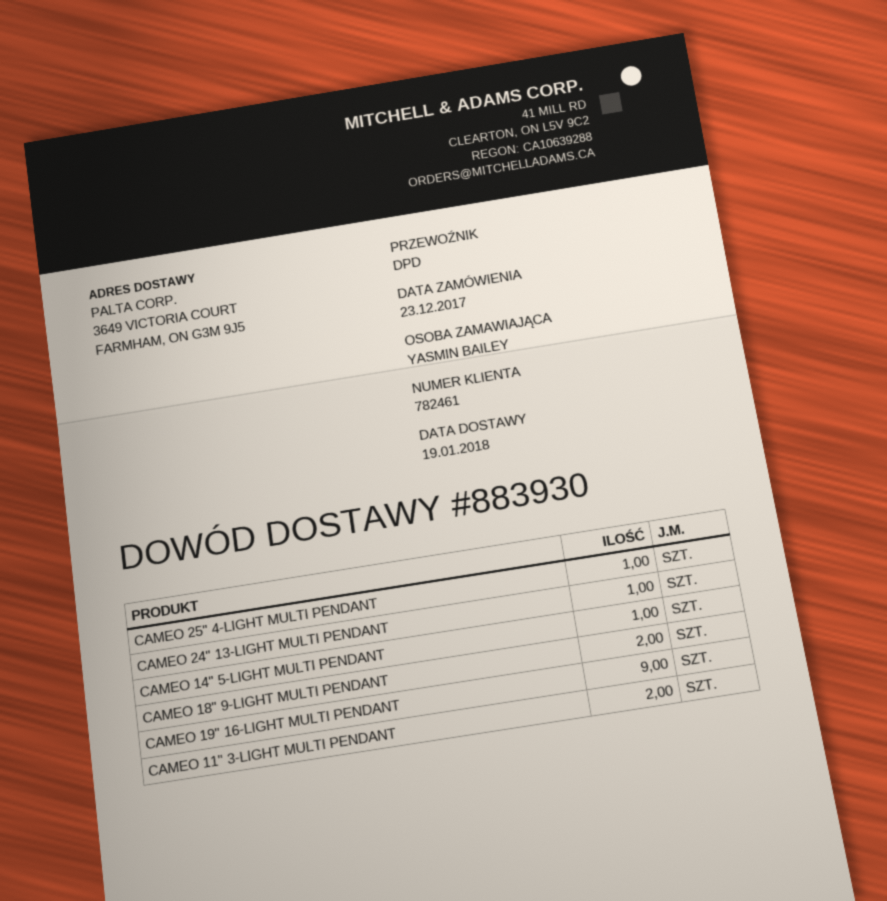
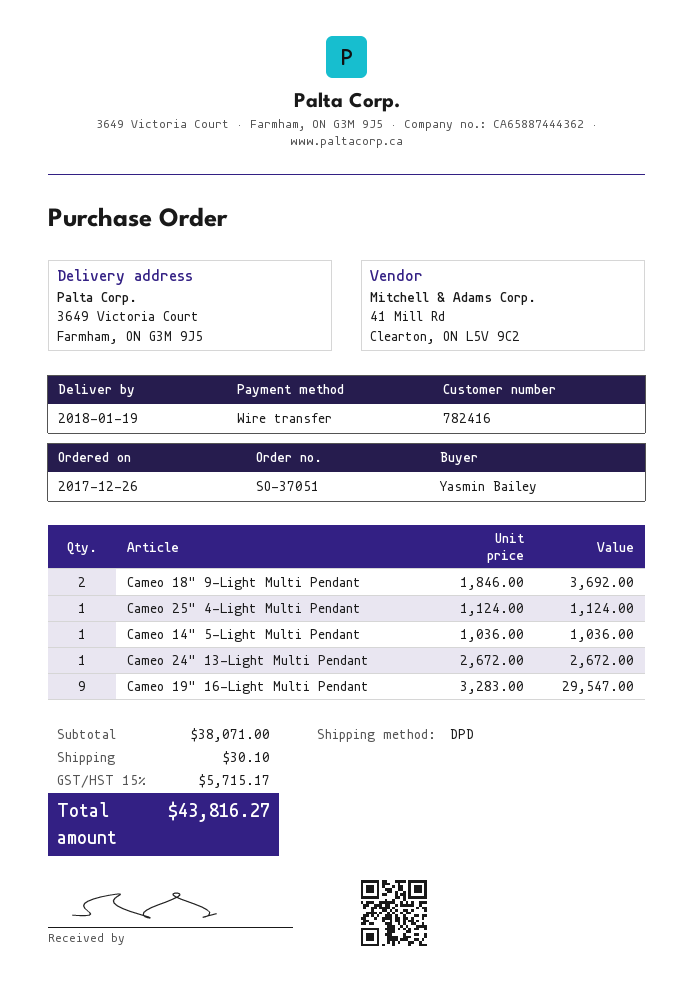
order date: 2017-12-23 -> 2017-12-26
customer number: 782461 -> 782416
CAMEO 11" 3-LIGHT MULTI PENDANT: 2 -> none

